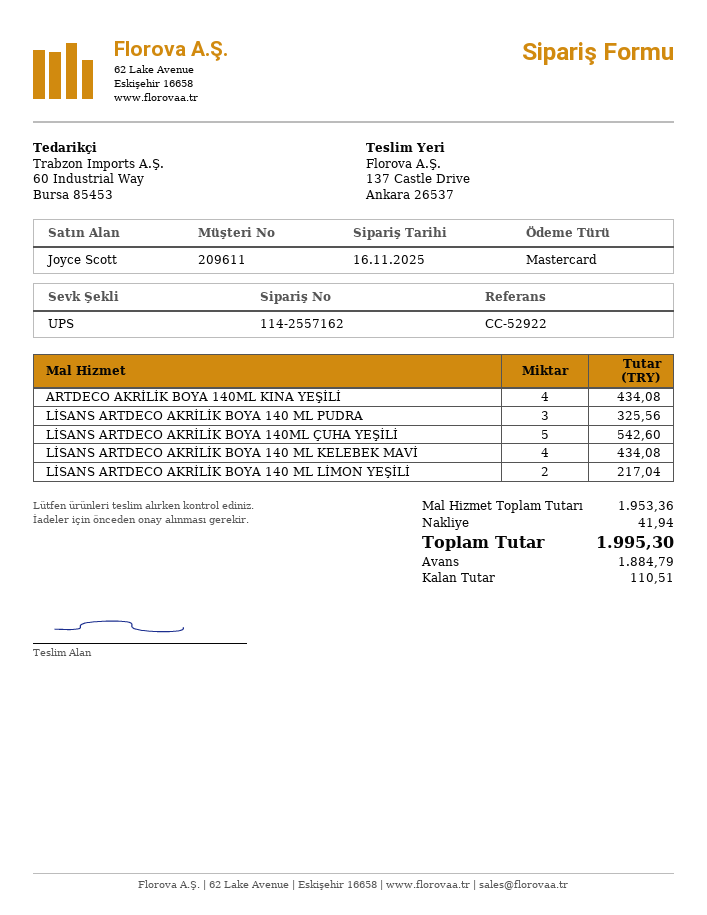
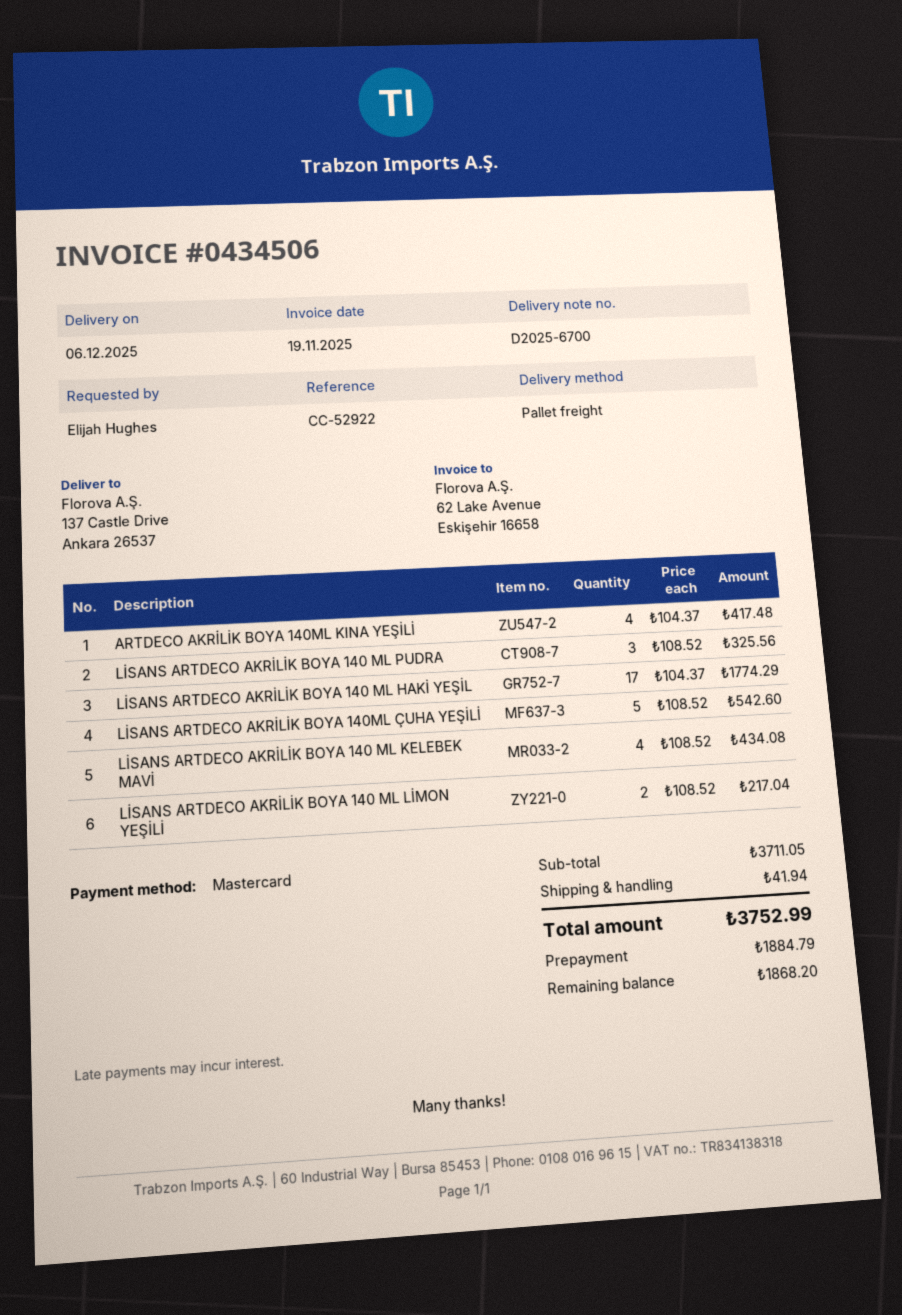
ordered by: Joyce Scott -> Elijah Hughes
shipping method: UPS -> pallet freight
ARTDECO AKRİLİK BOYA 140ML KINA YEŞİLİ: 4 for 434.08 -> 4 for 417.48
LİSANS ARTDECO AKRİLİK BOYA 140 ML HAKİ YEŞİL: none -> 17 for 1774.29
subtotal: 1953.36 -> 3711.05
total: 1995.30 -> 3752.99
balance: 110.51 -> 1868.20

